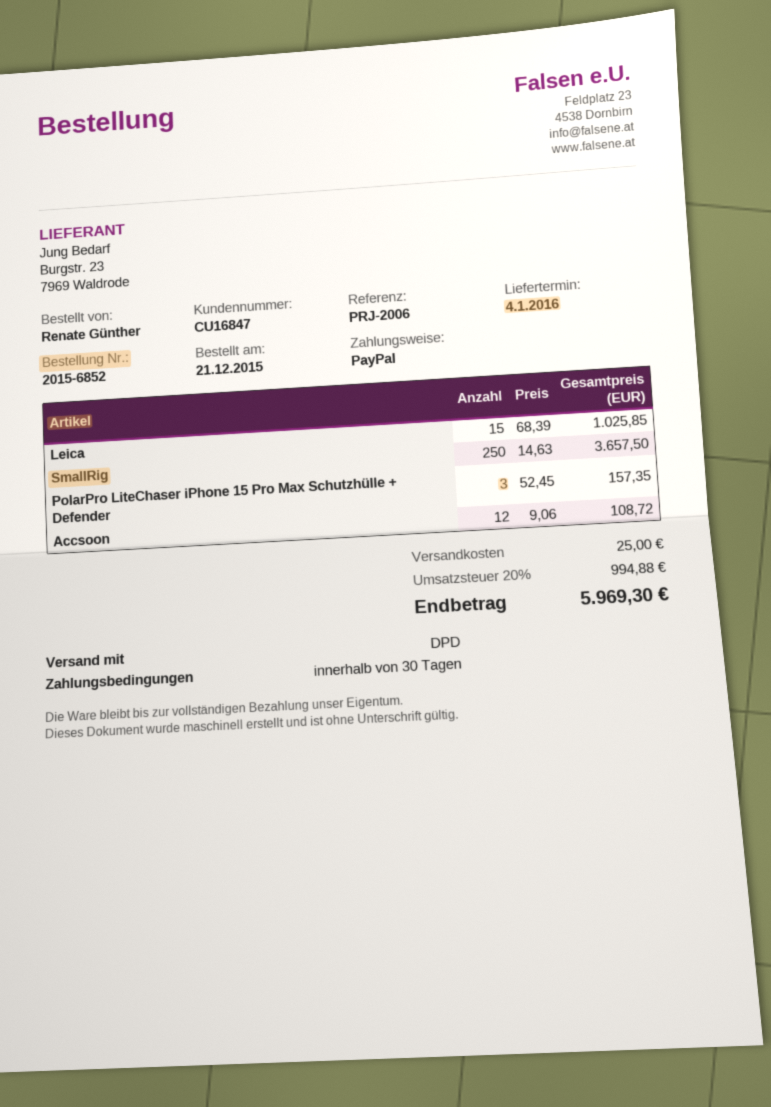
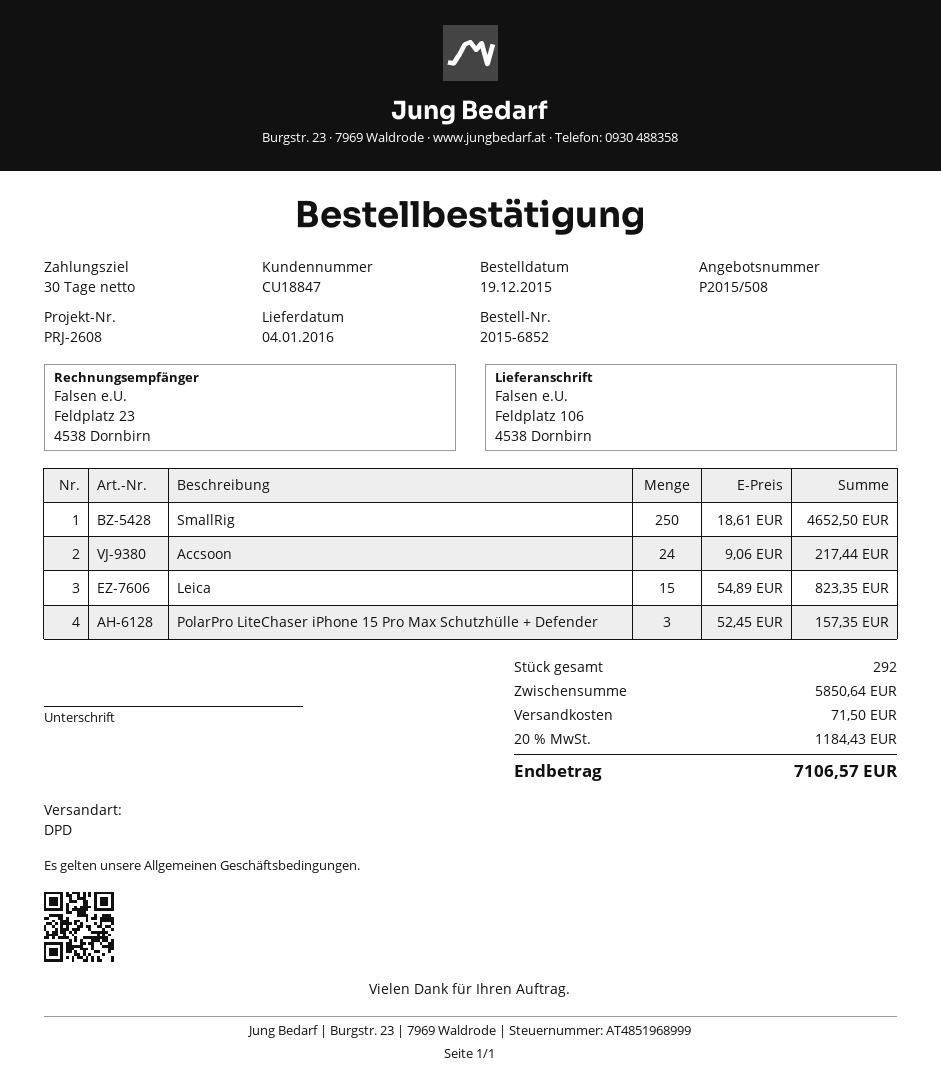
order date: 2015-12-21 -> 2015-12-19
customer number: CU16847 -> CU18847
reference: PRJ-2006 -> PRJ-2608
Leica: 15 x 68.39 = 1025.85 -> 15 x 54.89 = 823.35
SmallRig: 250 x 14.63 = 3657.50 -> 250 x 18.61 = 4652.50
Accsoon: 12 x 9.06 = 108.72 -> 24 x 9.06 = 217.44
shipping: 25.00 -> 71.50
tax: 20% = 994.88 -> 20% = 1184.43
total: 5969.30 -> 7106.57

